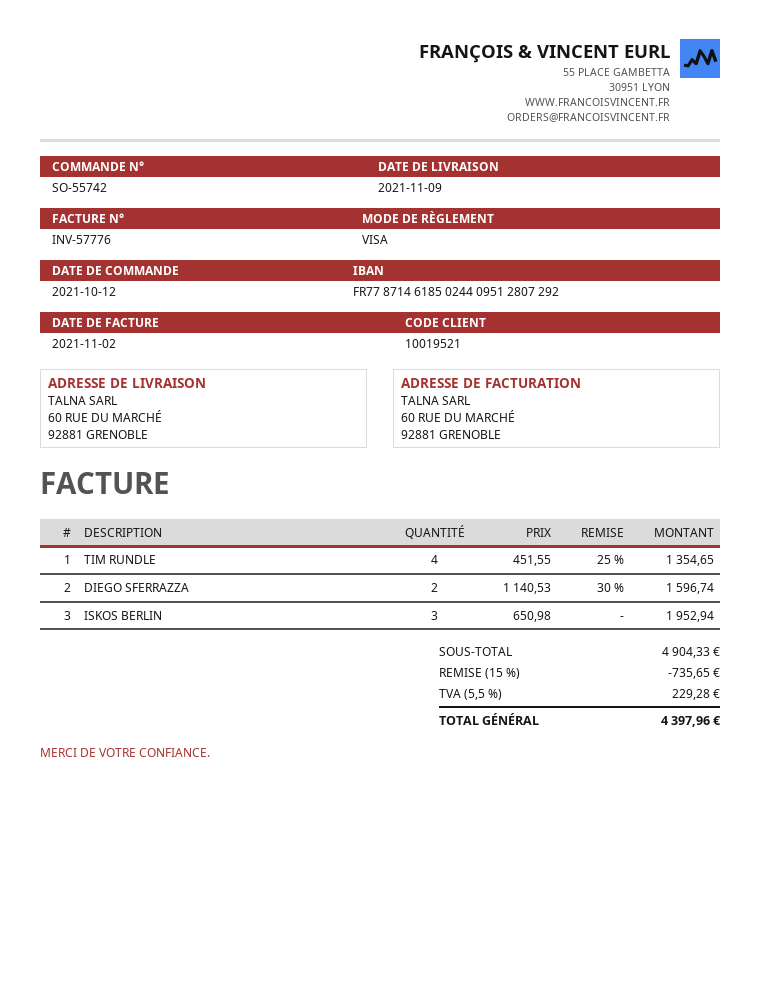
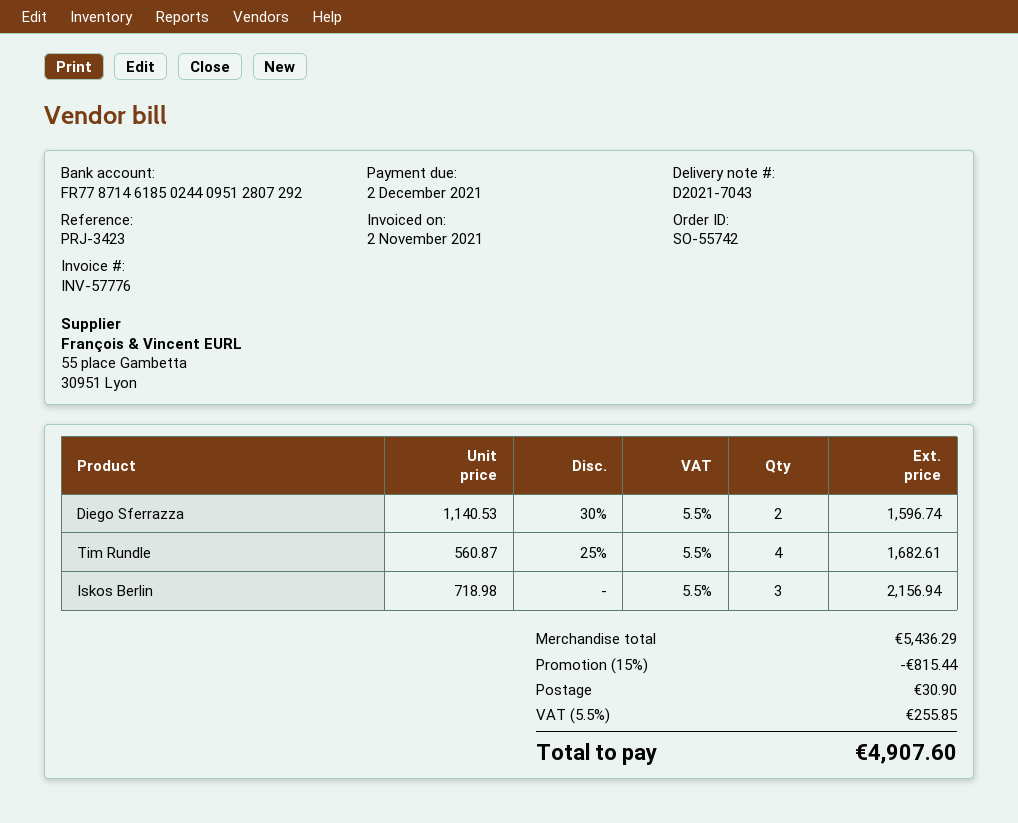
TIM RUNDLE: 4 x 451.55 - 25% = 1354.65 -> 4 x 560.87 - 25% = 1682.61
ISKOS BERLIN: 3 x 650.98 = 1952.94 -> 3 x 718.98 = 2156.94
subtotal: 4904.33 -> 5436.29
discount: 15% = 735.65 -> 15% = 815.44
shipping: none -> 30.90
tax: 5.5% = 229.28 -> 5.5% = 255.85
total: 4397.96 -> 4907.60

